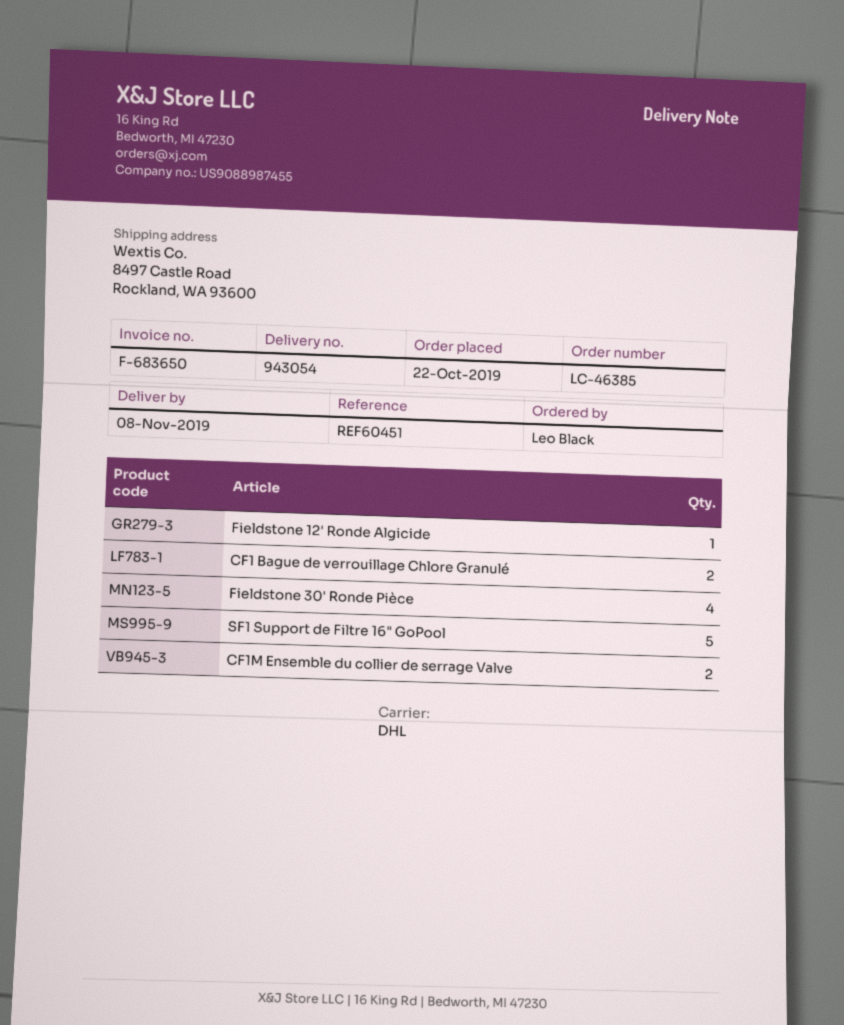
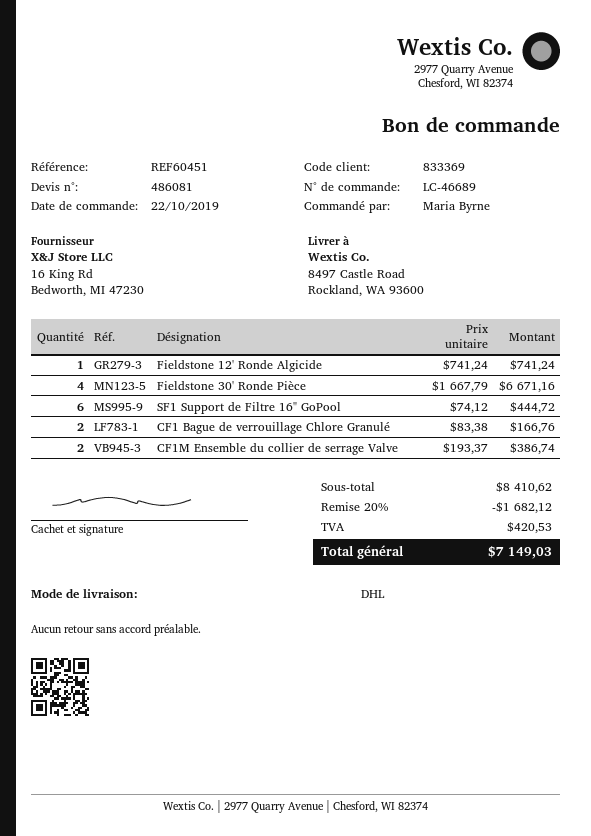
order number: LC-46385 -> LC-46689
ordered by: Leo Black -> Maria Byrne
SF1 Support de Filtre 16" GoPool: 5 -> 6

